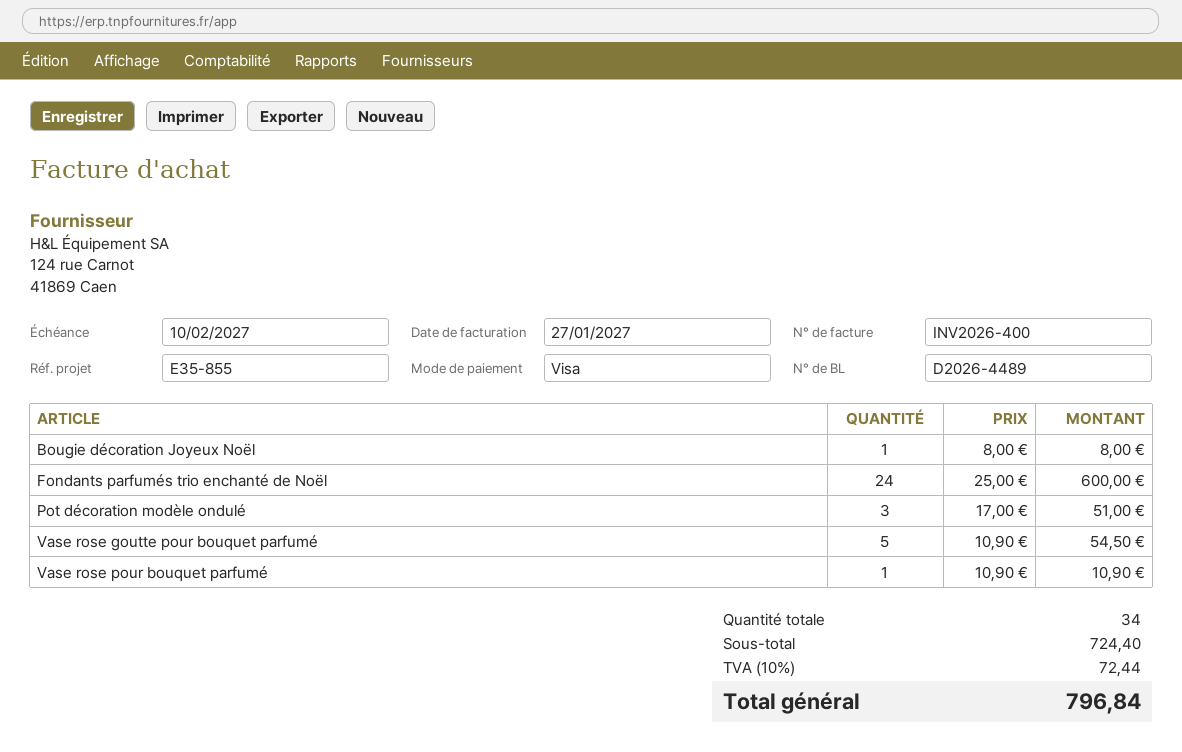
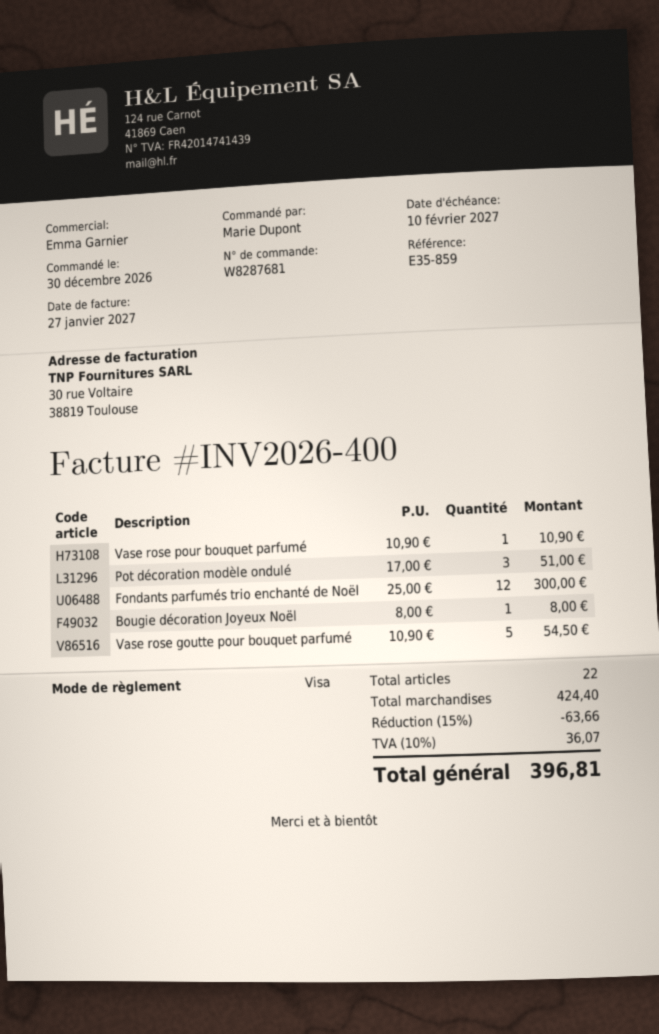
reference: E35-855 -> E35-859
Fondants parfumés trio enchanté de Noël: 24 x 25.00 = 600.00 -> 12 x 25.00 = 300.00
total quantity: 34 -> 22
subtotal: 724.40 -> 424.40
discount: none -> 15% = 63.66
tax: 10% = 72.44 -> 10% = 36.07
total: 796.84 -> 396.81

